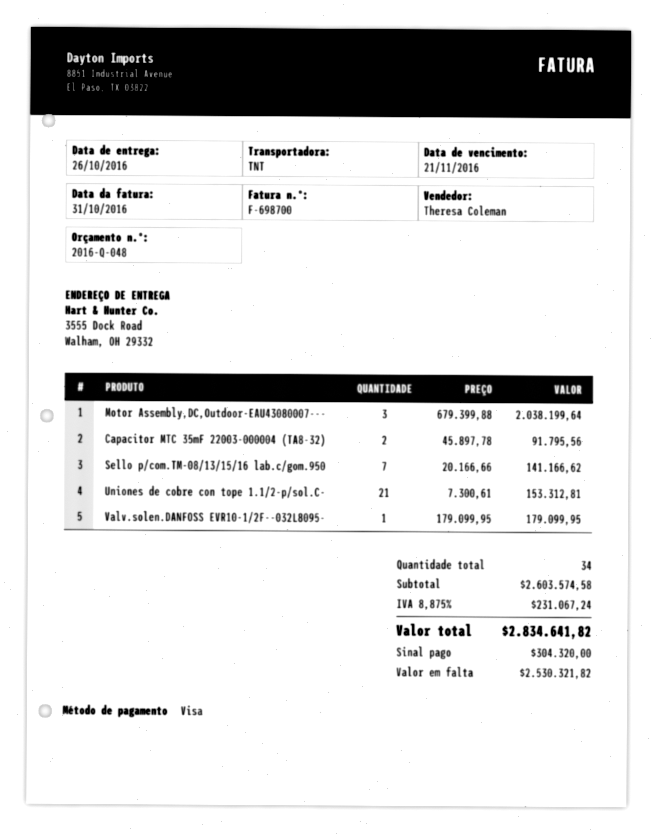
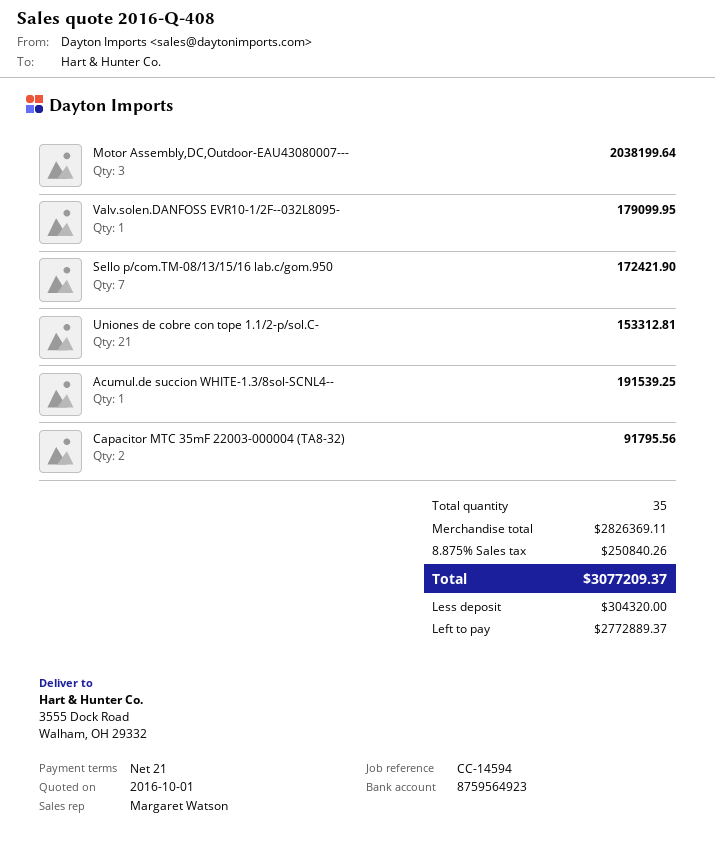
quote number: 2016-Q-048 -> 2016-Q-408
sales rep: Theresa Coleman -> Margaret Watson
Sello p/com.TM-08/13/15/16 lab.c/gom.950: 7 for 141166.62 -> 7 for 172421.90
Acumul.de succion WHITE-1.3/8sol-SCNL4--: none -> 1 for 191539.25
total quantity: 34 -> 35
subtotal: 2603574.58 -> 2826369.11
tax: 8.875% = 231067.24 -> 8.875% = 250840.26
total: 2834641.82 -> 3077209.37
balance: 2530321.82 -> 2772889.37

